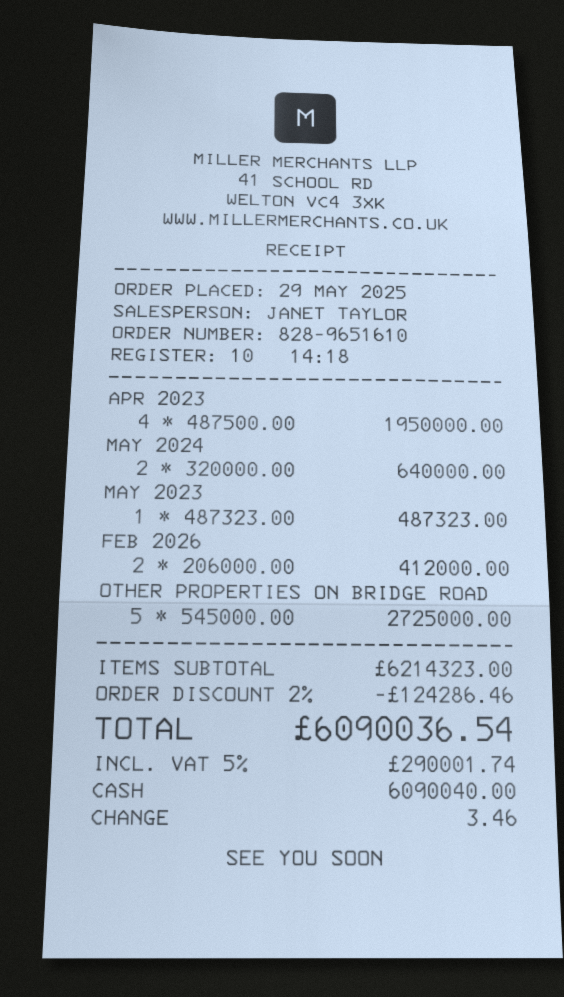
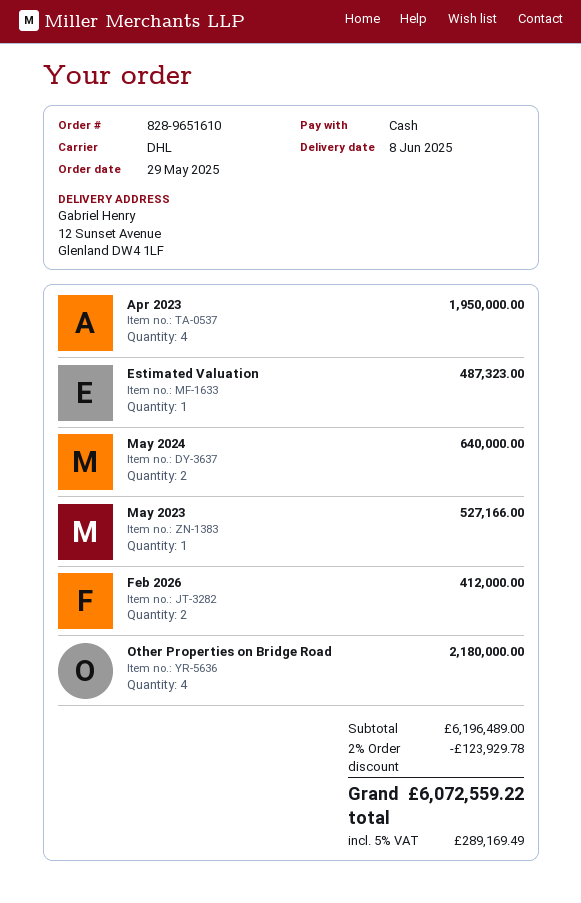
MAY 2023: 1 for 487323.00 -> 1 for 527166.00
OTHER PROPERTIES ON BRIDGE ROAD: 5 for 2725000.00 -> 4 for 2180000.00
Estimated Valuation: none -> 1 for 487323.00
subtotal: 6214323.00 -> 6196489.00
discount: 2% = 124286.46 -> 2% = 123929.78
tax: 5% = 290001.74 -> 5% = 289169.49
total: 6090036.54 -> 6072559.22

